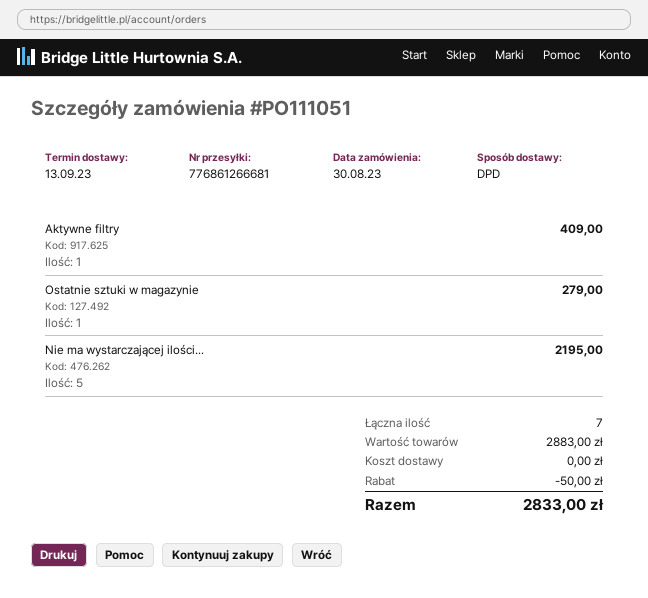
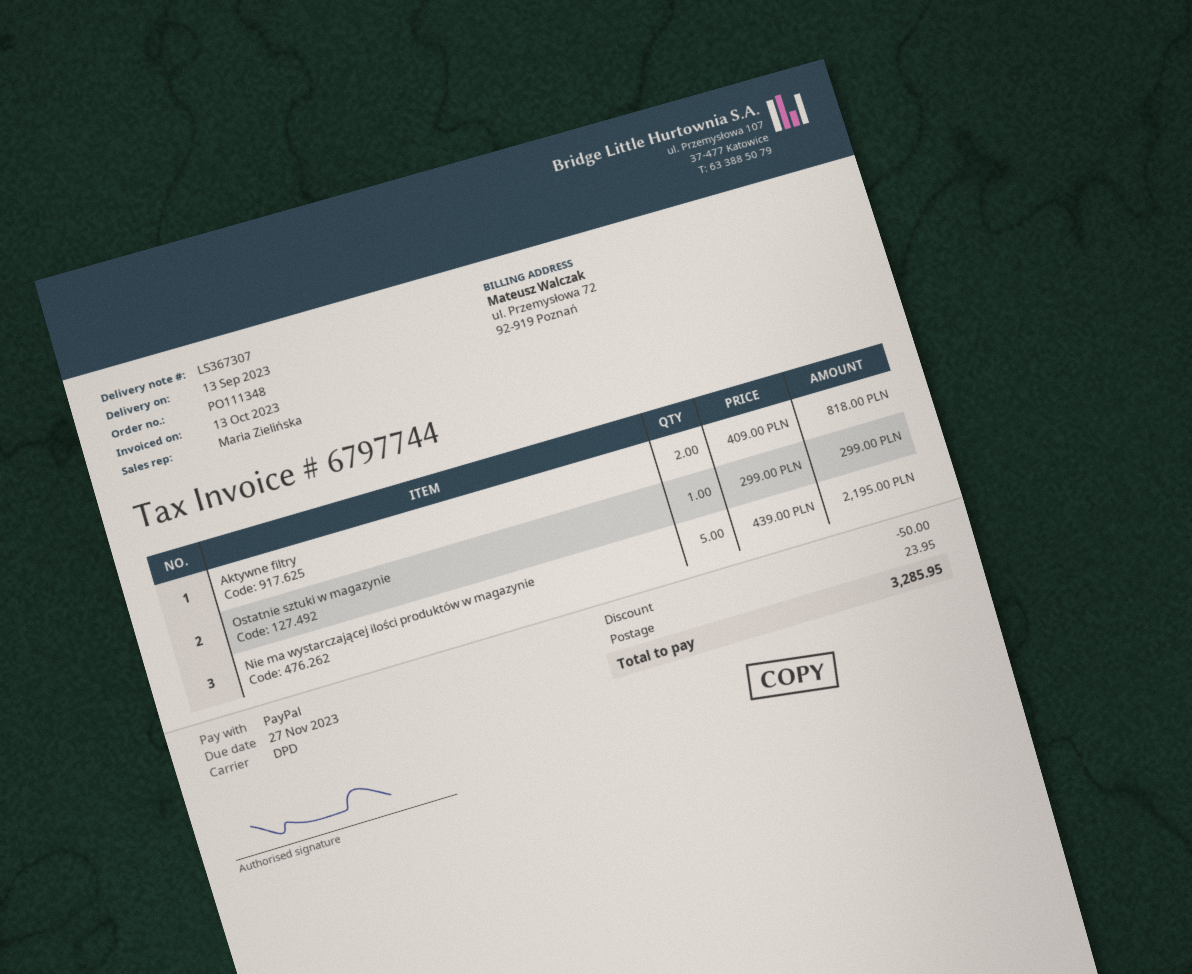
order number: PO111051 -> PO111348
Aktywne filtry: 1 for 409.00 -> 2 for 818.00
Ostatnie sztuki w magazynie: 1 for 279.00 -> 1 for 299.00
shipping: 0.00 -> 23.95
total: 2833.00 -> 3285.95

